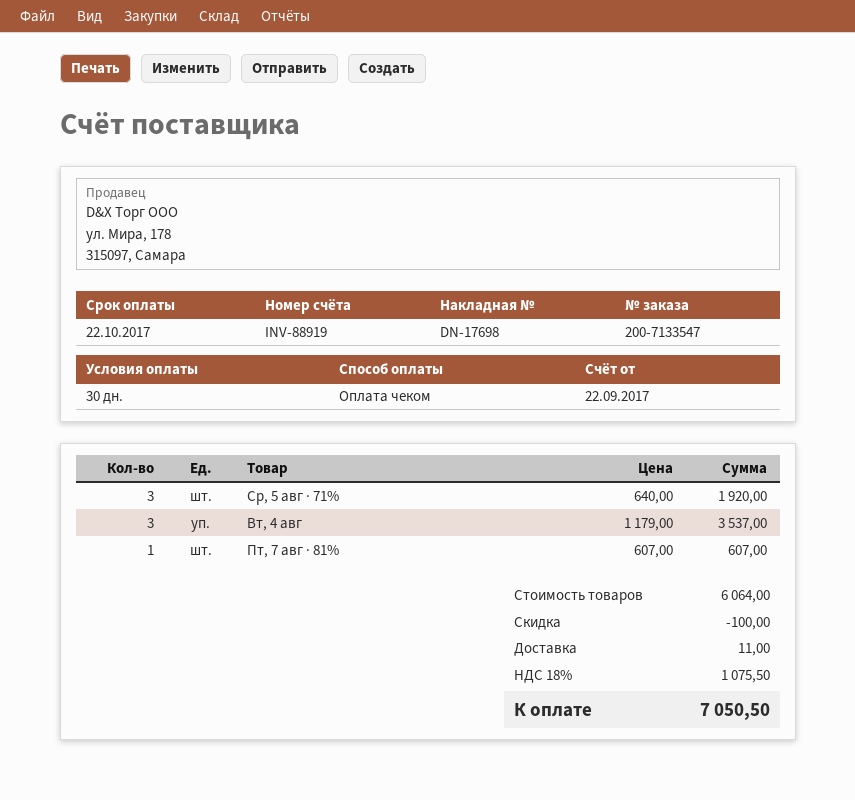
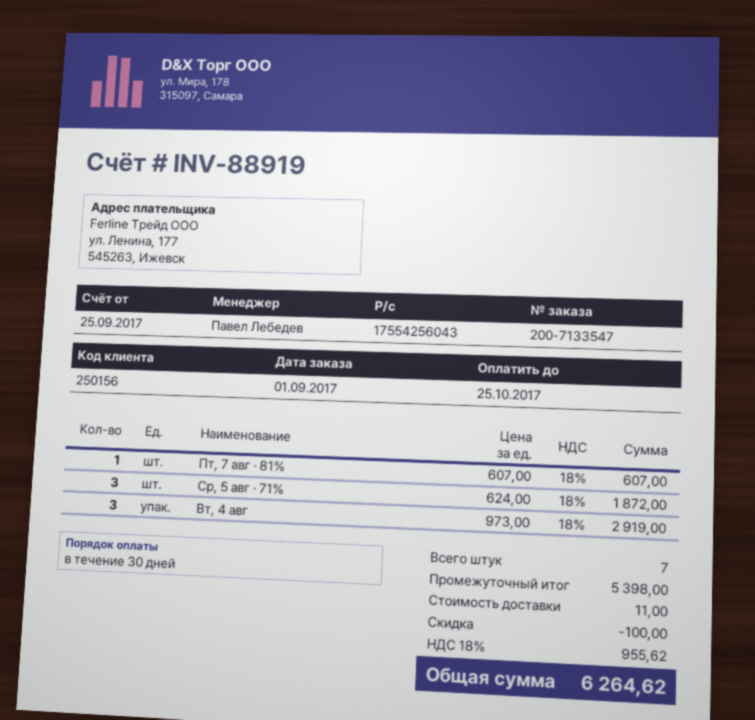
invoice date: 2017-09-22 -> 2017-09-25
due date: 2017-10-22 -> 2017-10-25
Ср, 5 авг · 71%: 3 x 640.00 = 1920.00 -> 3 x 624.00 = 1872.00
Вт, 4 авг: 3 x 1179.00 = 3537.00 -> 3 x 973.00 = 2919.00
subtotal: 6064.00 -> 5398.00
tax: 18% = 1075.50 -> 18% = 955.62
total: 7050.50 -> 6264.62

